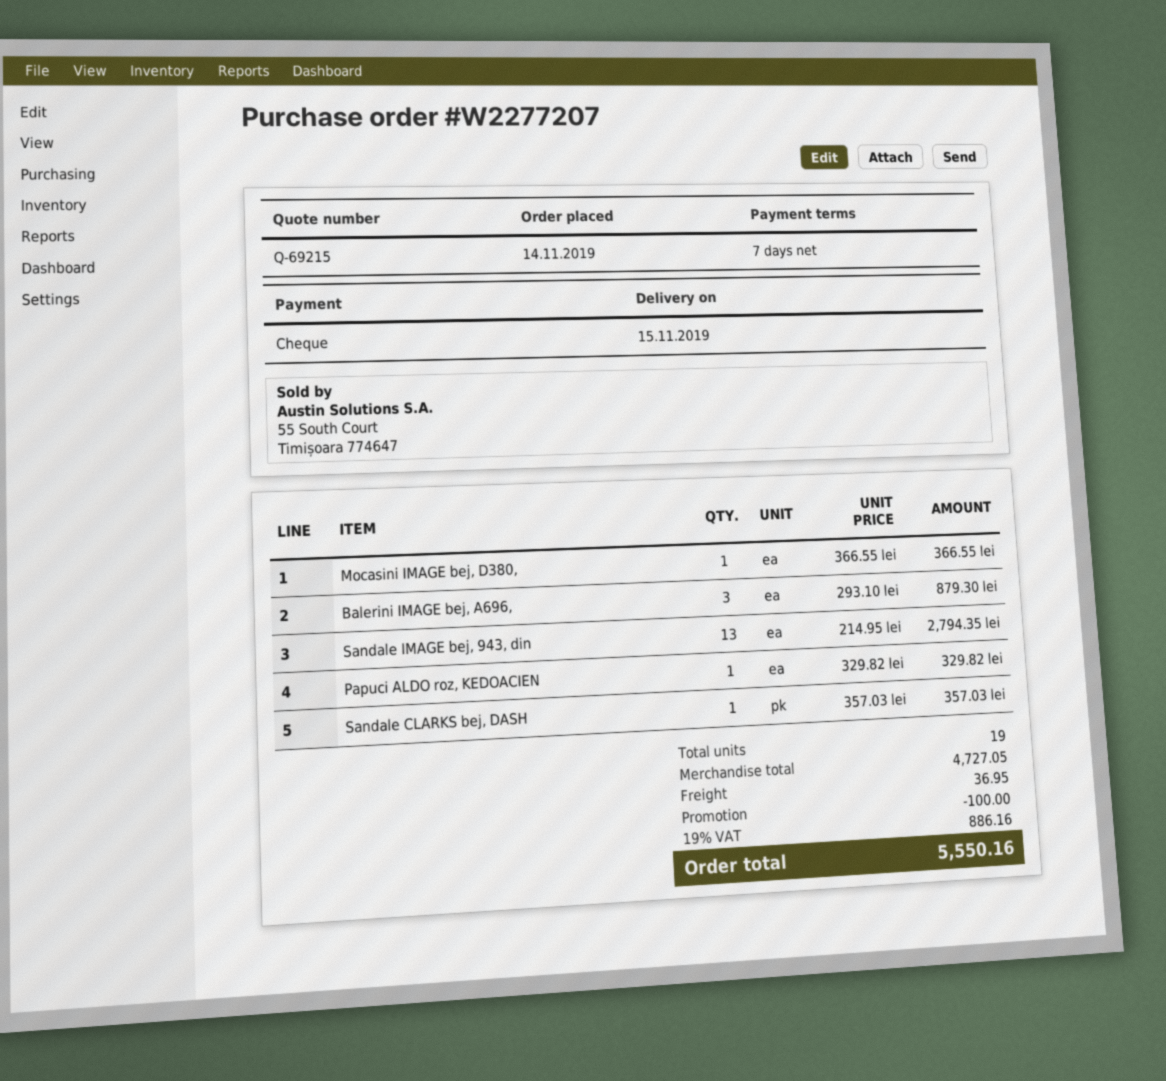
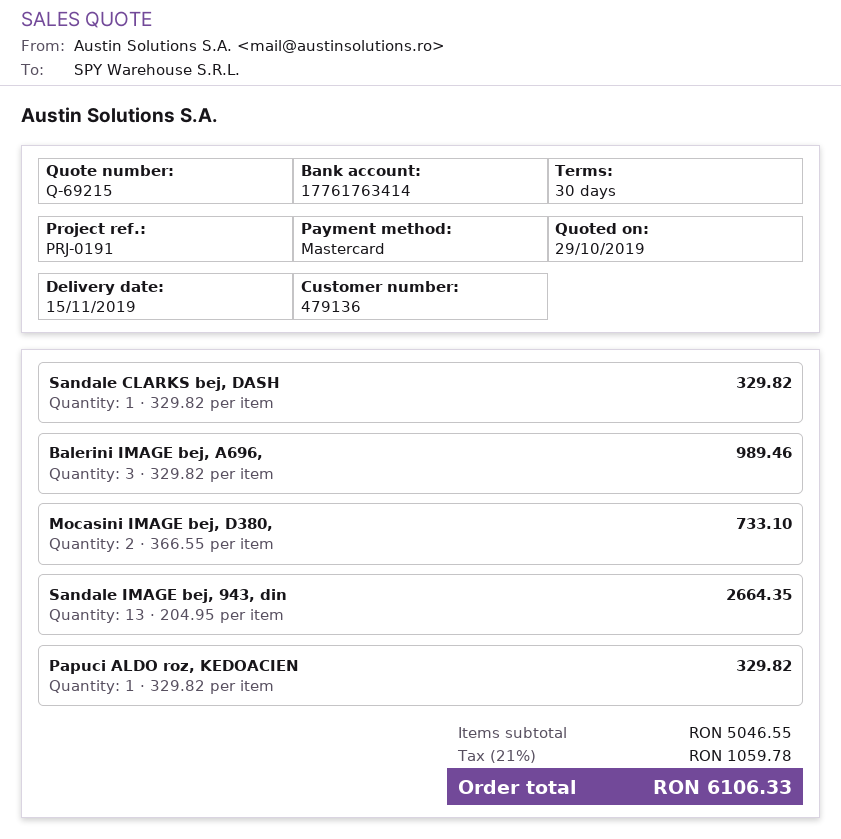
payment terms: 7 days -> 30 days
payment method: cheque -> Mastercard
Mocasini IMAGE bej, D380,: 1 x 366.55 = 366.55 -> 2 x 366.55 = 733.10
Balerini IMAGE bej, A696,: 3 x 293.10 = 879.30 -> 3 x 329.82 = 989.46
Sandale IMAGE bej, 943, din: 13 x 214.95 = 2794.35 -> 13 x 204.95 = 2664.35
Sandale CLARKS bej, DASH: 1 x 357.03 = 357.03 -> 1 x 329.82 = 329.82
subtotal: 4727.05 -> 5046.55
discount: 100.00 -> none
shipping: 36.95 -> none
tax: 19% = 886.16 -> 21% = 1059.78
total: 5550.16 -> 6106.33

